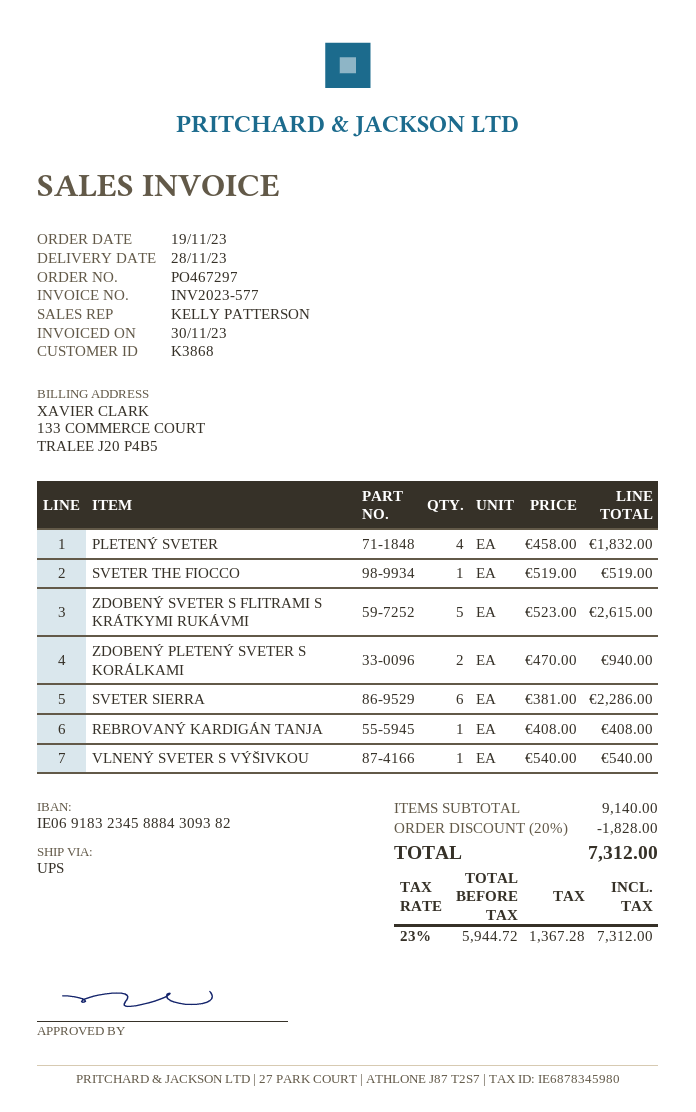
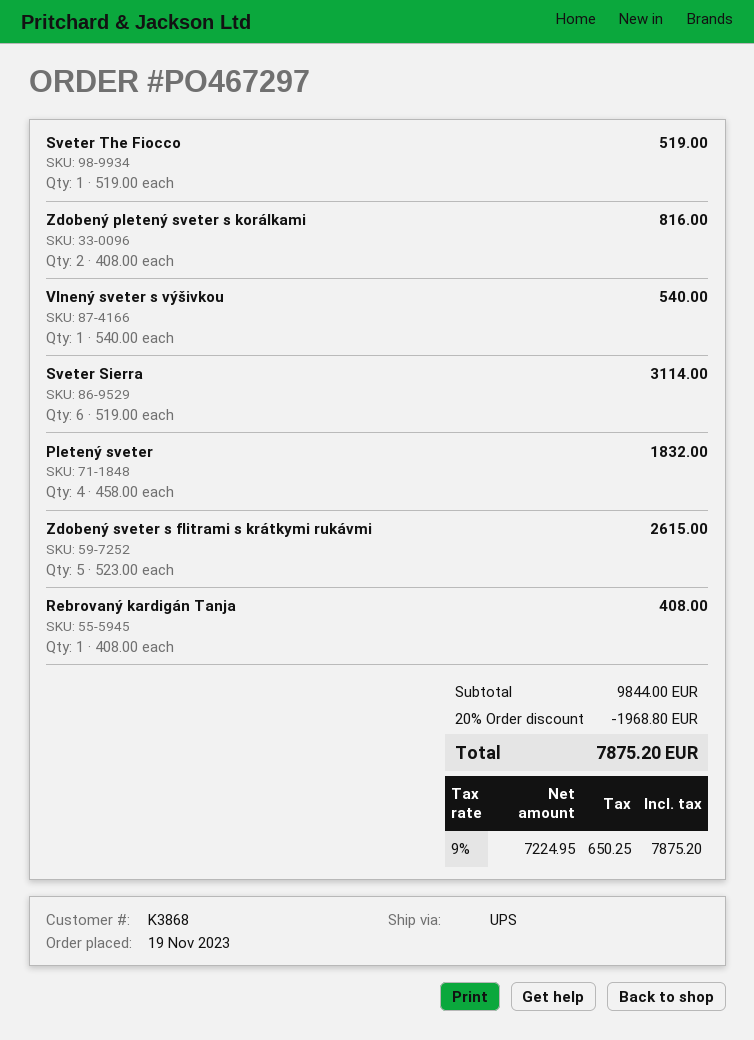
ZDOBENÝ PLETENÝ SVETER S KORÁLKAMI: 2 x 470.00 = 940.00 -> 2 x 408.00 = 816.00
SVETER SIERRA: 6 x 381.00 = 2286.00 -> 6 x 519.00 = 3114.00
subtotal: 9140.00 -> 9844.00
discount: 20% = 1828.00 -> 20% = 1968.80
net: 5944.72 -> 7224.95
tax: 23% = 1367.28 -> 9% = 650.25
total: 7312.00 -> 7875.20

